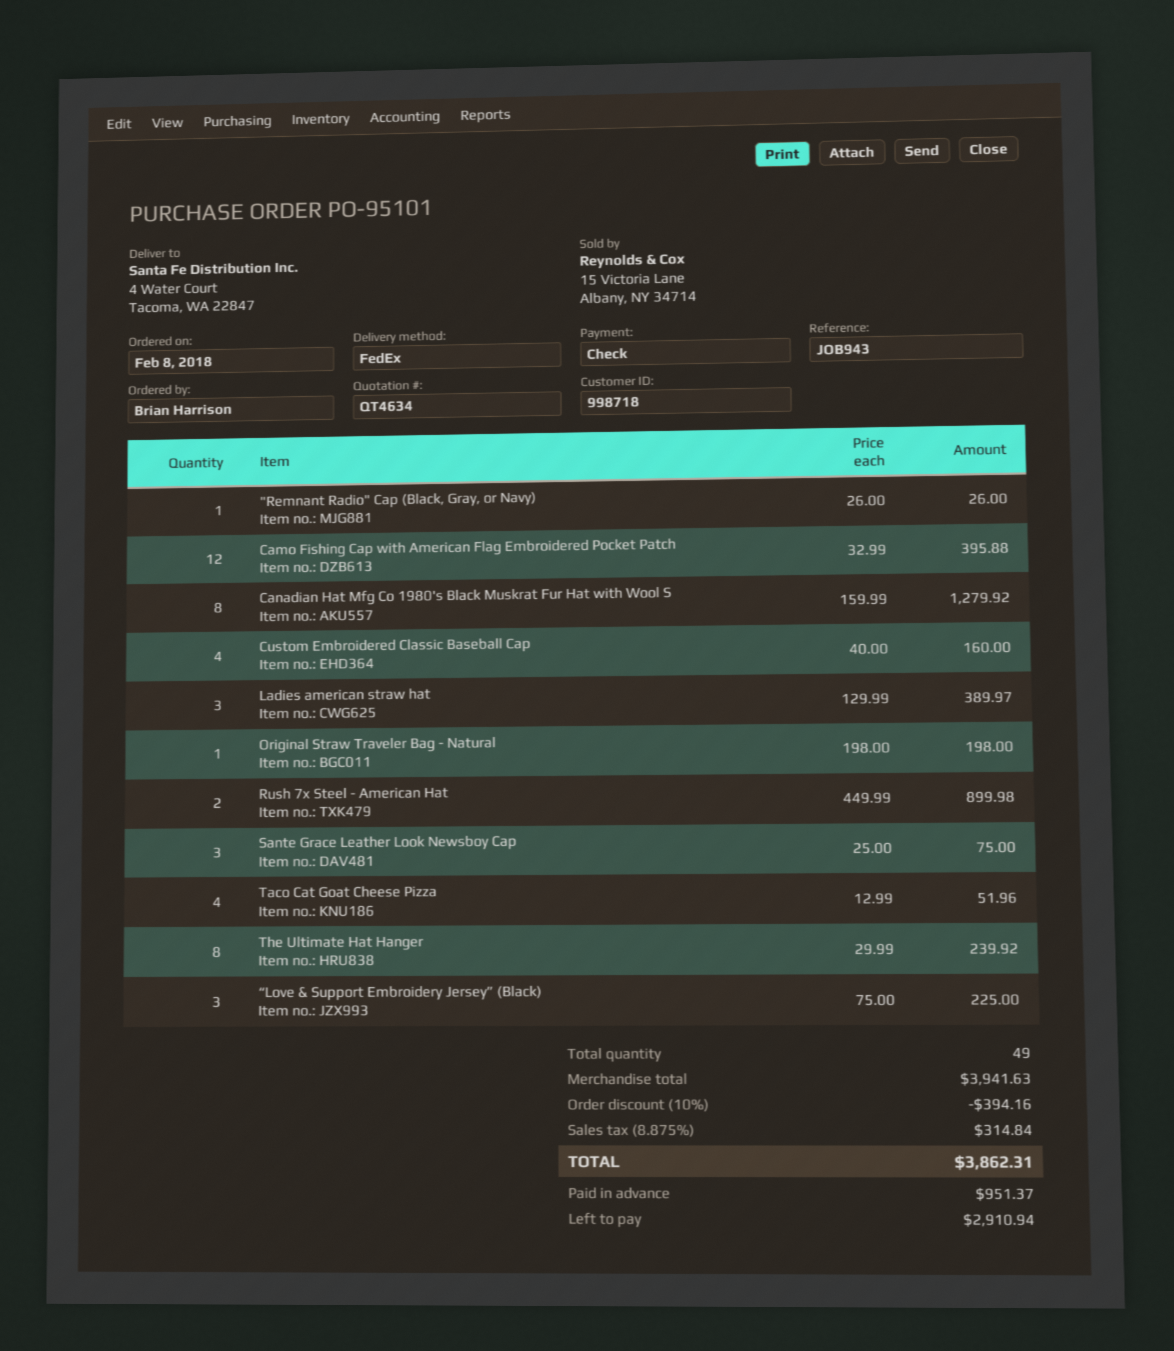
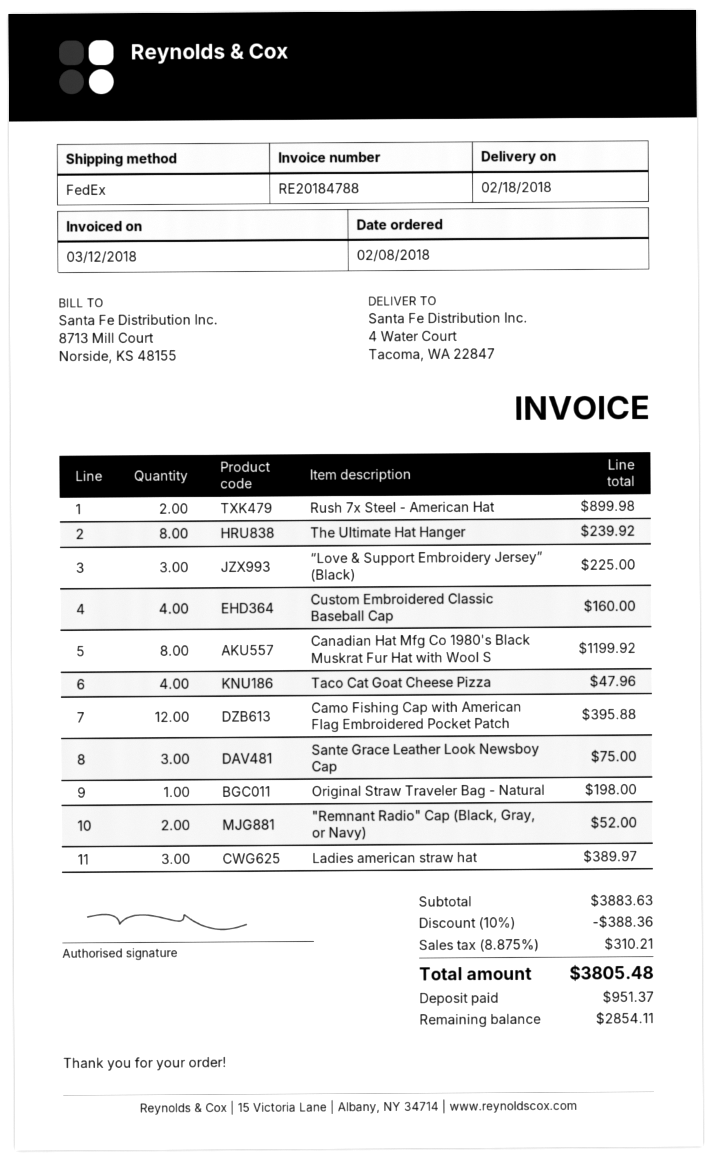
"Remnant Radio" Cap (Black, Gray, or Navy): 1 for 26.00 -> 2 for 52.00
Canadian Hat Mfg Co 1980's Black Muskrat Fur Hat with Wool S: 8 for 1279.92 -> 8 for 1199.92
Taco Cat Goat Cheese Pizza: 4 for 51.96 -> 4 for 47.96
subtotal: 3941.63 -> 3883.63
discount: 10% = 394.16 -> 10% = 388.36
tax: 8.875% = 314.84 -> 8.875% = 310.21
total: 3862.31 -> 3805.48
balance: 2910.94 -> 2854.11

